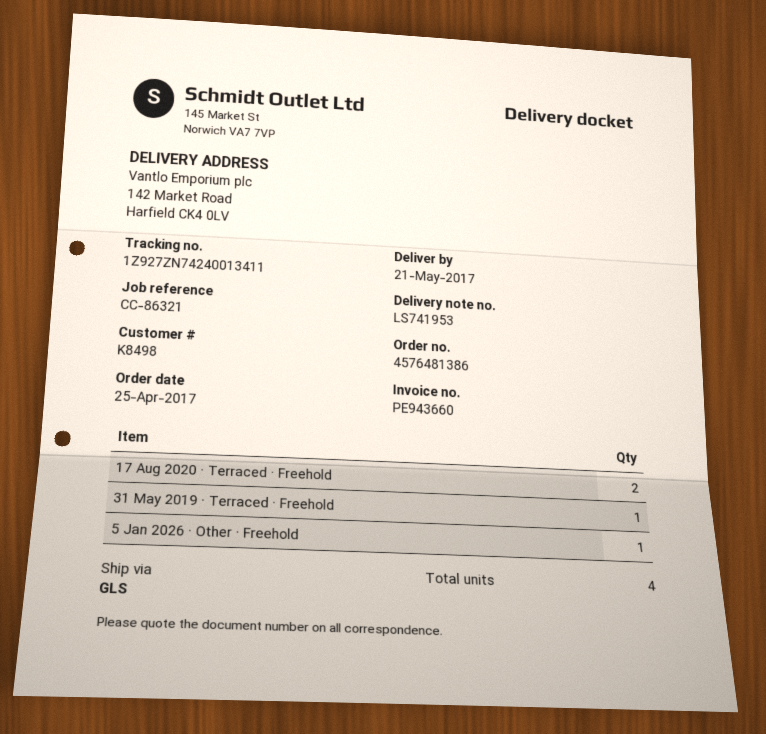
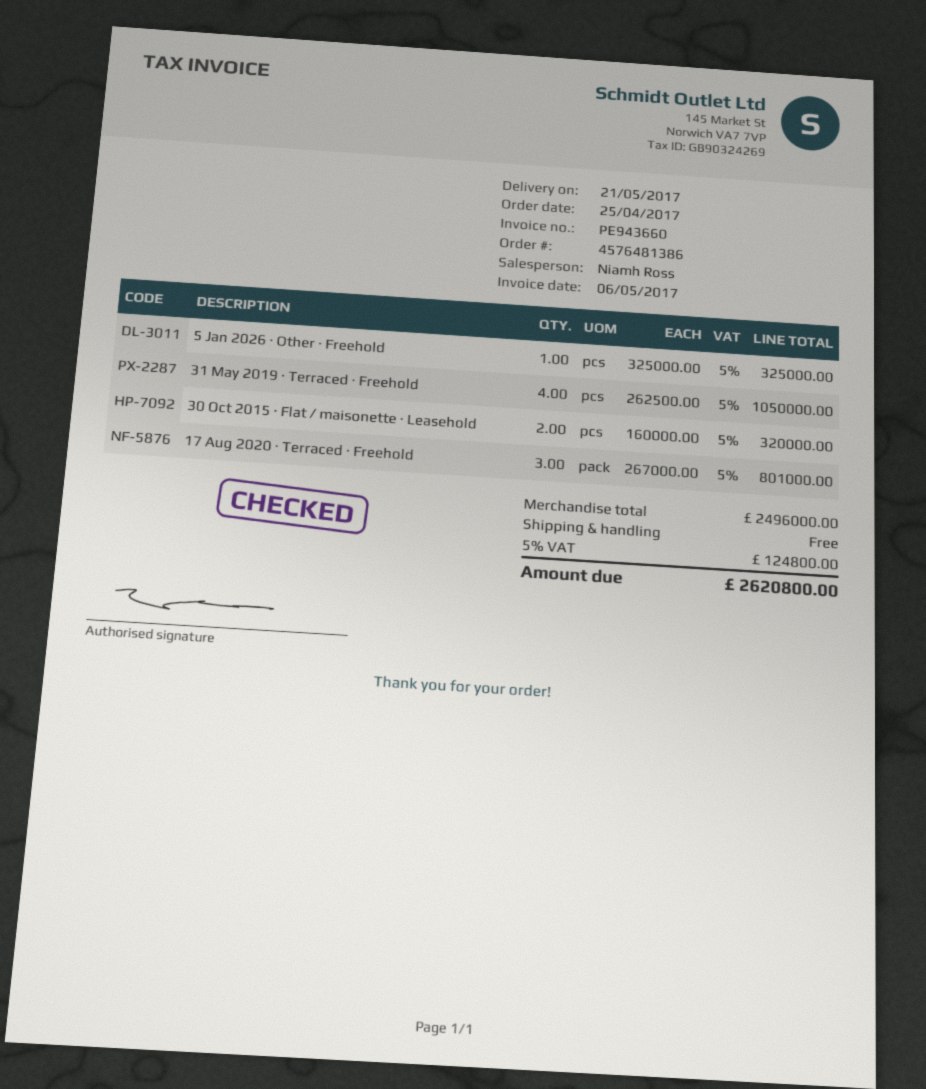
17 Aug 2020 · Terraced · Freehold: 2 -> 3
31 May 2019 · Terraced · Freehold: 1 -> 4
30 Oct 2015 · Flat / maisonette · Leasehold: none -> 2

